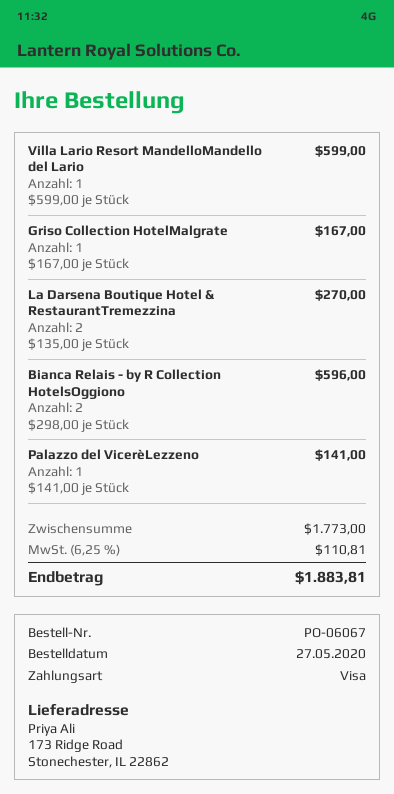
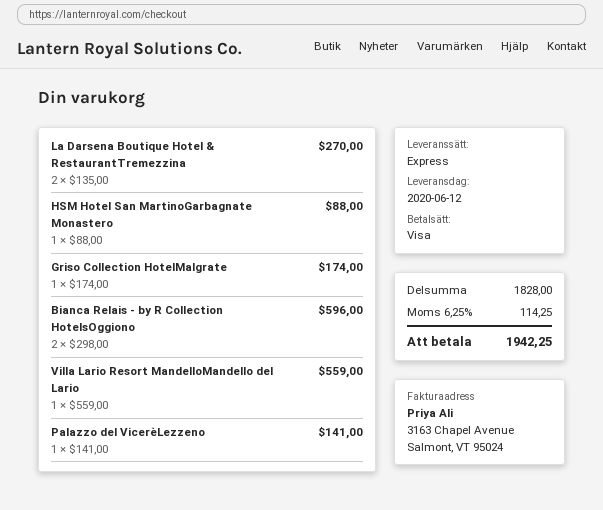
Villa Lario Resort MandelloMandello del Lario: 1 x 599.00 = 599.00 -> 1 x 559.00 = 559.00
Griso Collection HotelMalgrate: 1 x 167.00 = 167.00 -> 1 x 174.00 = 174.00
HSM Hotel San MartinoGarbagnate Monastero: none -> 1 x 88.00 = 88.00
subtotal: 1773.00 -> 1828.00
tax: 6.25% = 110.81 -> 6.25% = 114.25
total: 1883.81 -> 1942.25

